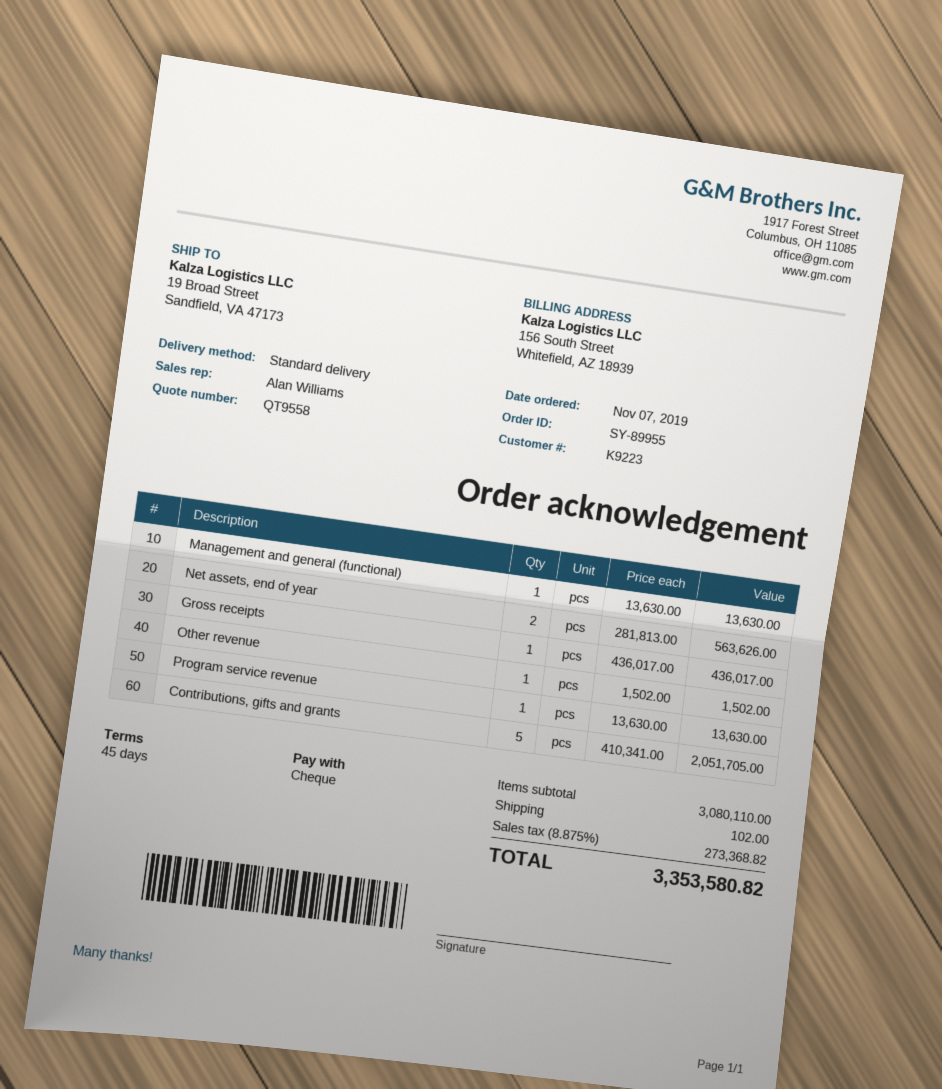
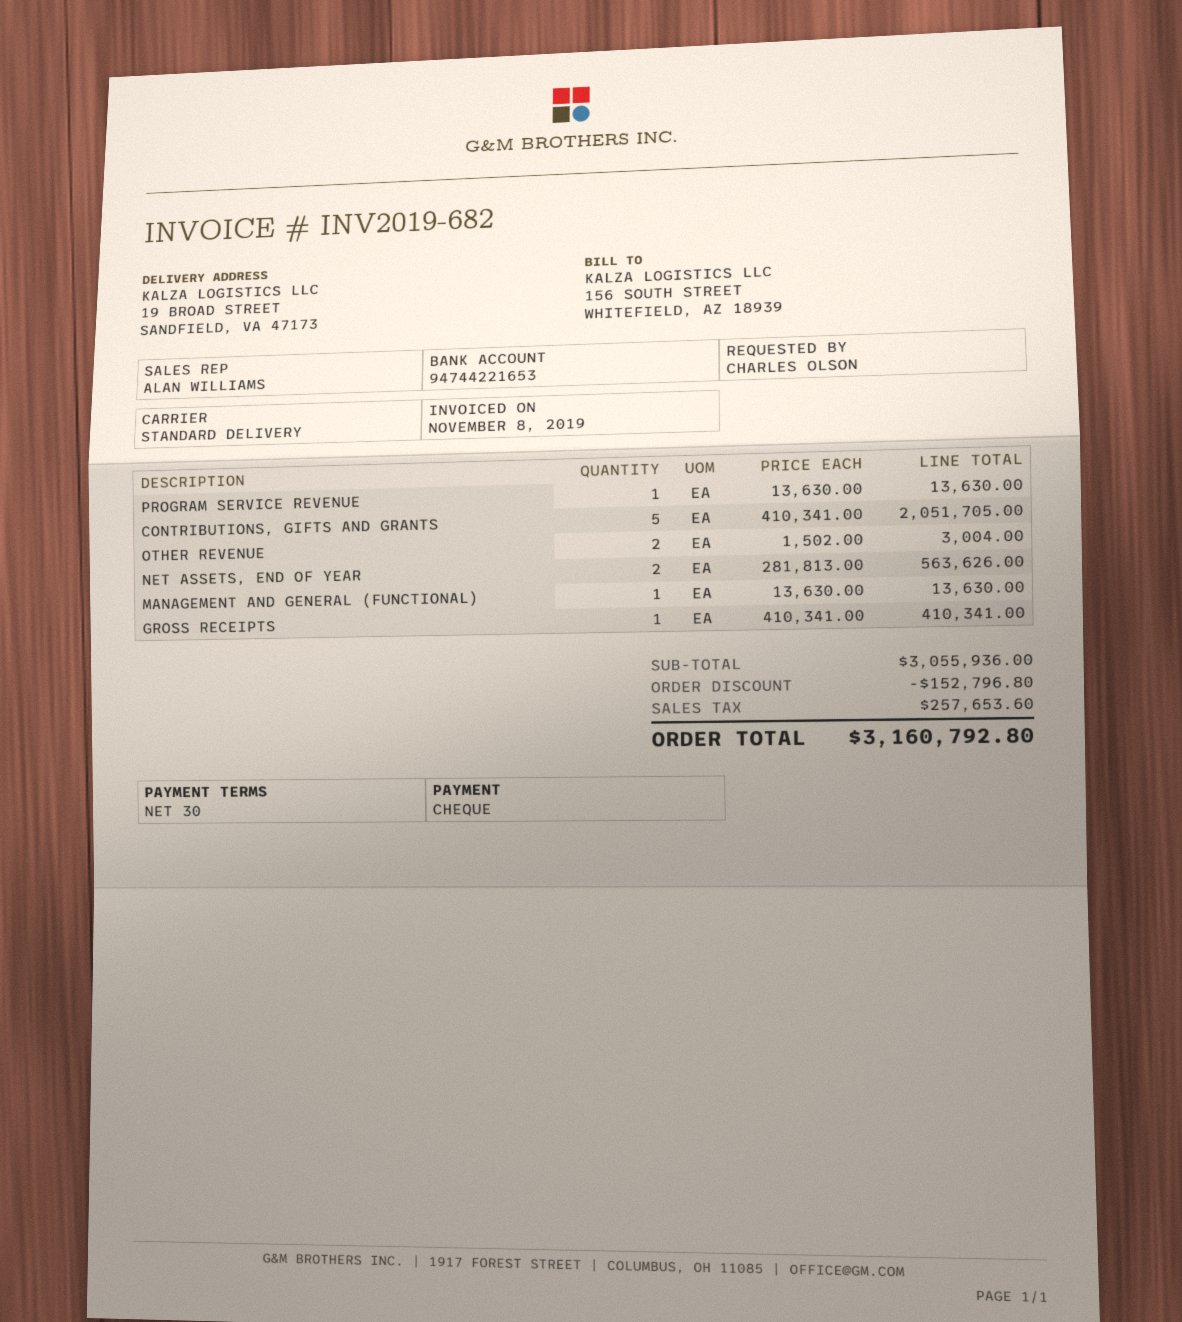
payment terms: 45 days -> 30 days
Gross receipts: 1 x 436017.00 = 436017.00 -> 1 x 410341.00 = 410341.00
Other revenue: 1 x 1502.00 = 1502.00 -> 2 x 1502.00 = 3004.00
subtotal: 3080110.00 -> 3055936.00
discount: none -> 152796.80
shipping: 102.00 -> none
tax: 273368.82 -> 257653.60
total: 3353580.82 -> 3160792.80

